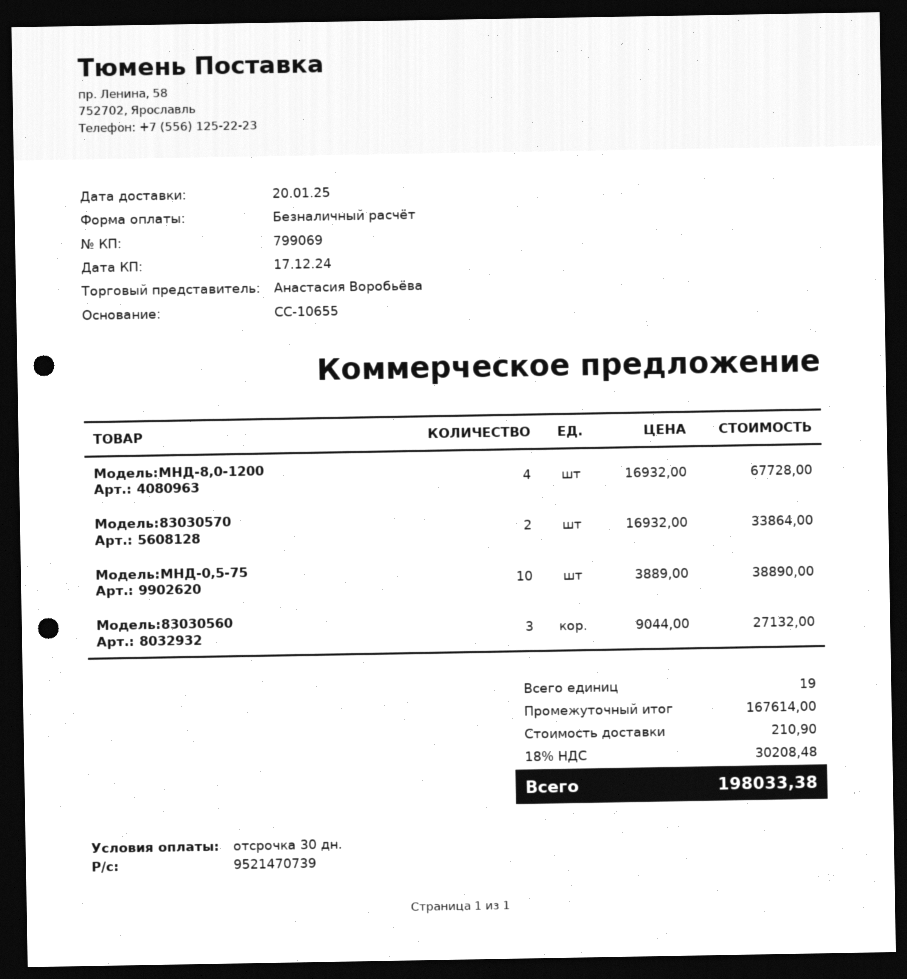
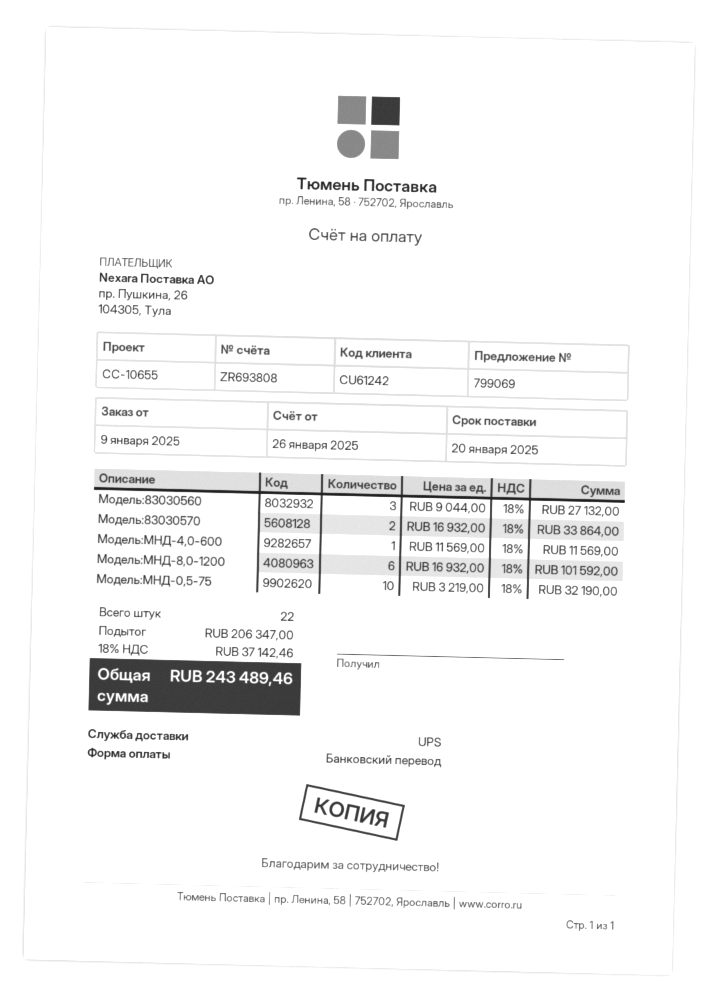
Модель:МНД-8,0-1200: 4 x 16932.00 = 67728.00 -> 6 x 16932.00 = 101592.00
Модель:МНД-0,5-75: 10 x 3889.00 = 38890.00 -> 10 x 3219.00 = 32190.00
Модель:МНД-4,0-600: none -> 1 x 11569.00 = 11569.00
total quantity: 19 -> 22
subtotal: 167614.00 -> 206347.00
shipping: 210.90 -> none
tax: 18% = 30208.48 -> 18% = 37142.46
total: 198033.38 -> 243489.46

